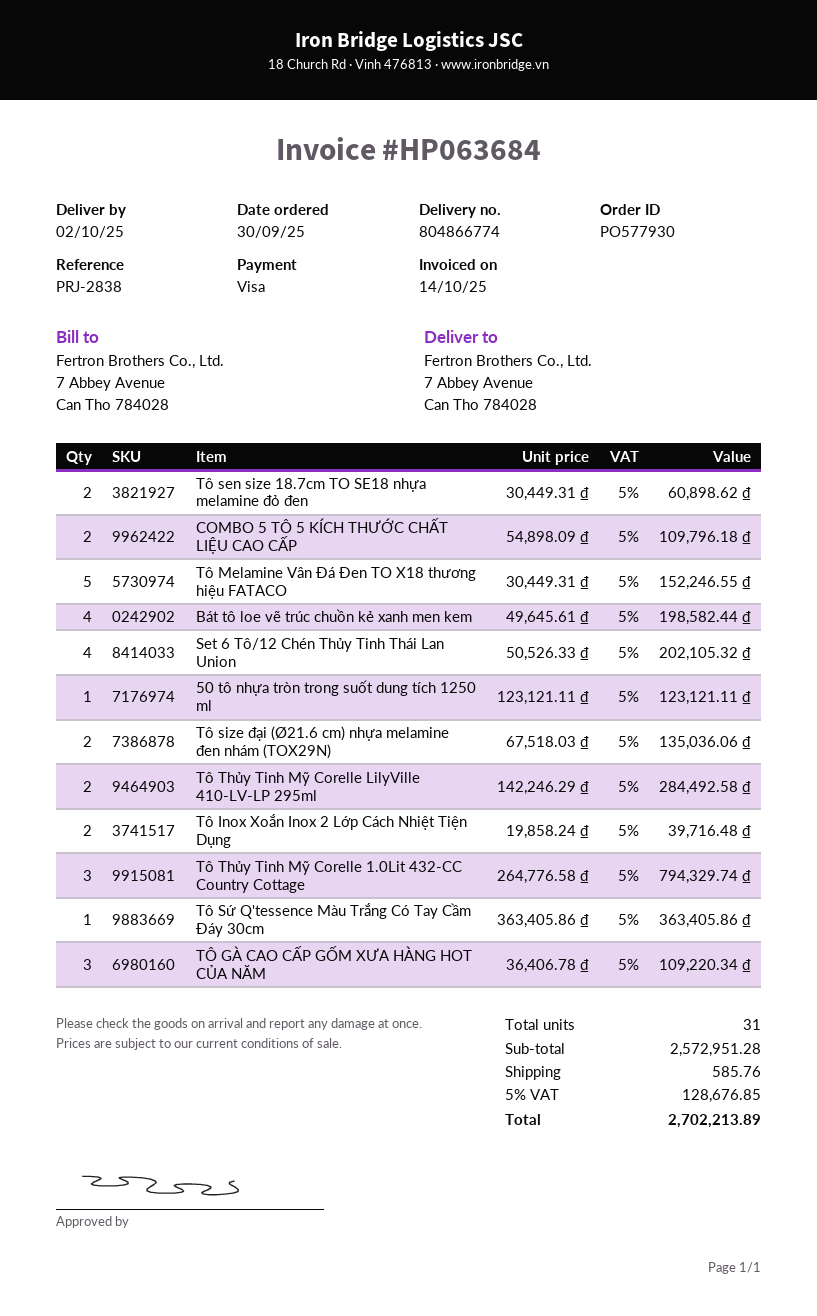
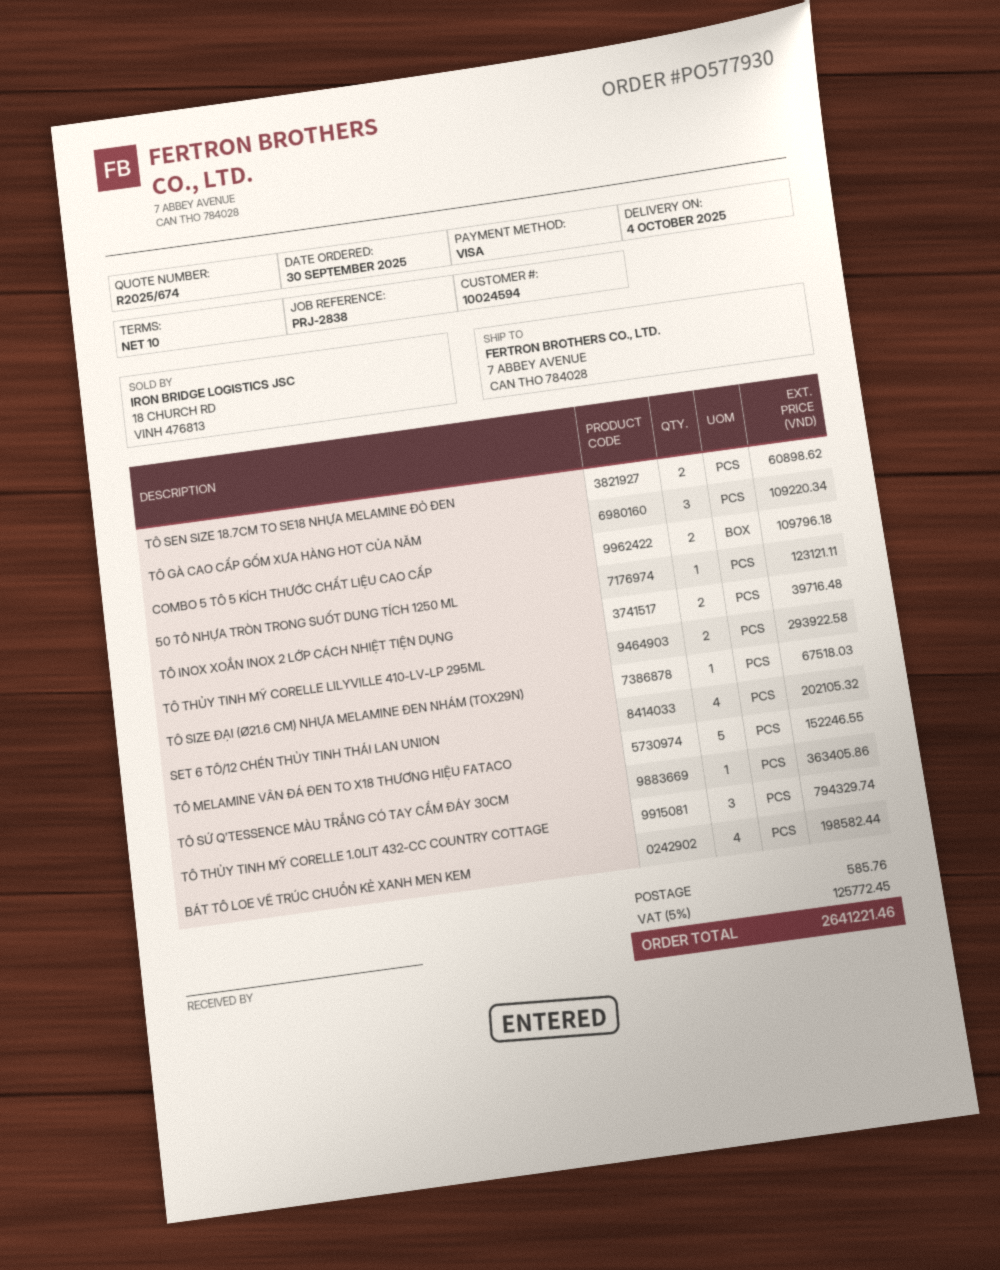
delivery date: 2025-10-02 -> 2025-10-04
Tô size đại (Ø21.6 cm) nhựa melamine đen nhám (TOX29N): 2 for 135036.06 -> 1 for 67518.03
Tô Thủy Tinh Mỹ Corelle LilyVille 410-LV-LP 295ml: 2 for 284492.58 -> 2 for 293922.58
tax: 5% = 128676.85 -> 5% = 125772.45
total: 2702213.89 -> 2641221.46

